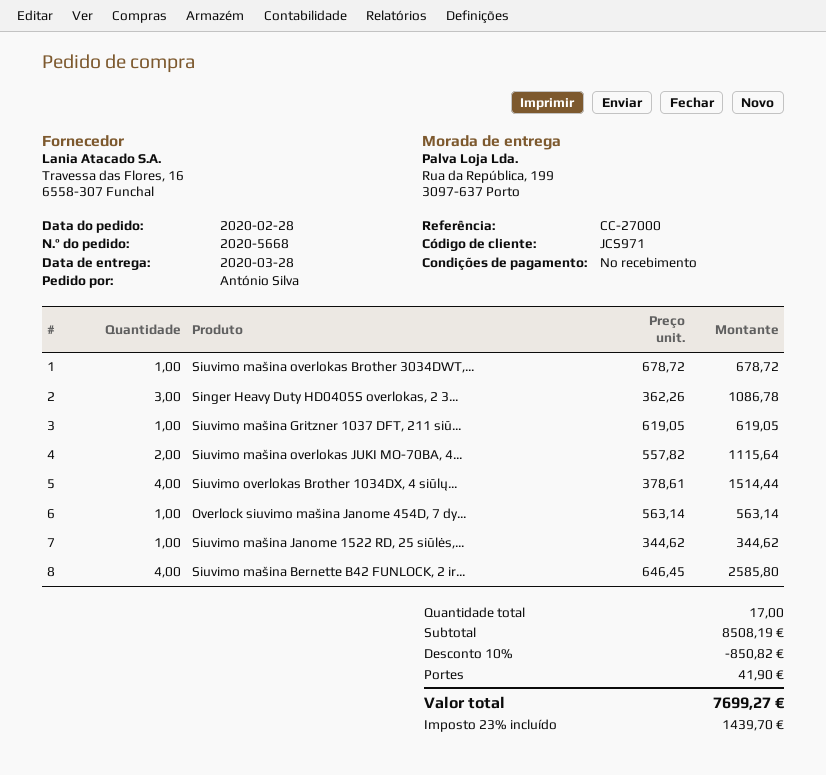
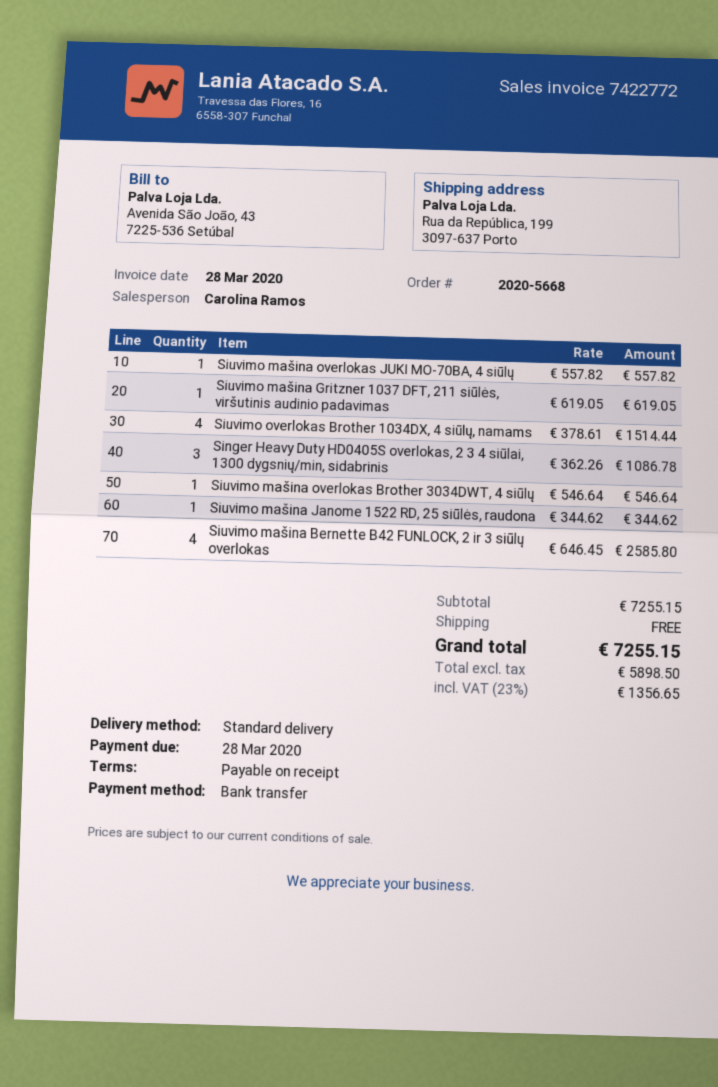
Siuvimo mašina overlokas Brother 3034DWT,...: 1 x 678.72 = 678.72 -> 1 x 546.64 = 546.64
Siuvimo mašina overlokas JUKI MO-70BA, 4...: 2 x 557.82 = 1115.64 -> 1 x 557.82 = 557.82
Overlock siuvimo mašina Janome 454D, 7 dy...: 1 x 563.14 = 563.14 -> none
subtotal: 8508.19 -> 7255.15
discount: 10% = 850.82 -> none
shipping: 41.90 -> 0.00
tax: 23% = 1439.70 -> 23% = 1356.65
total: 7699.27 -> 7255.15

